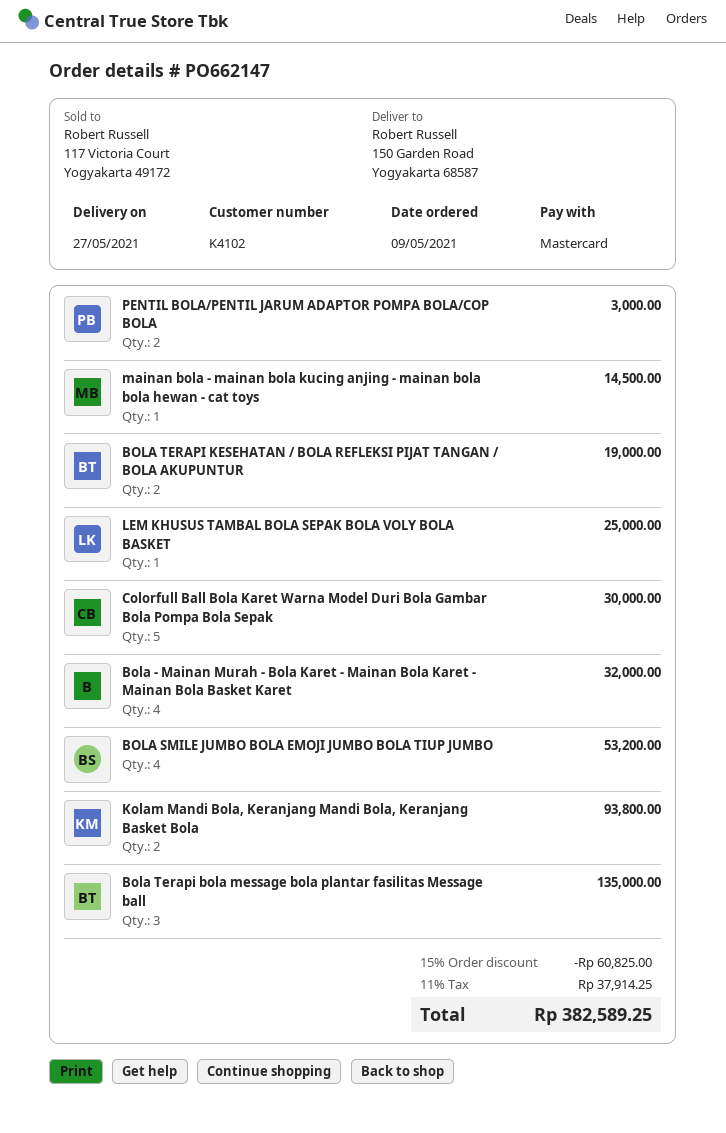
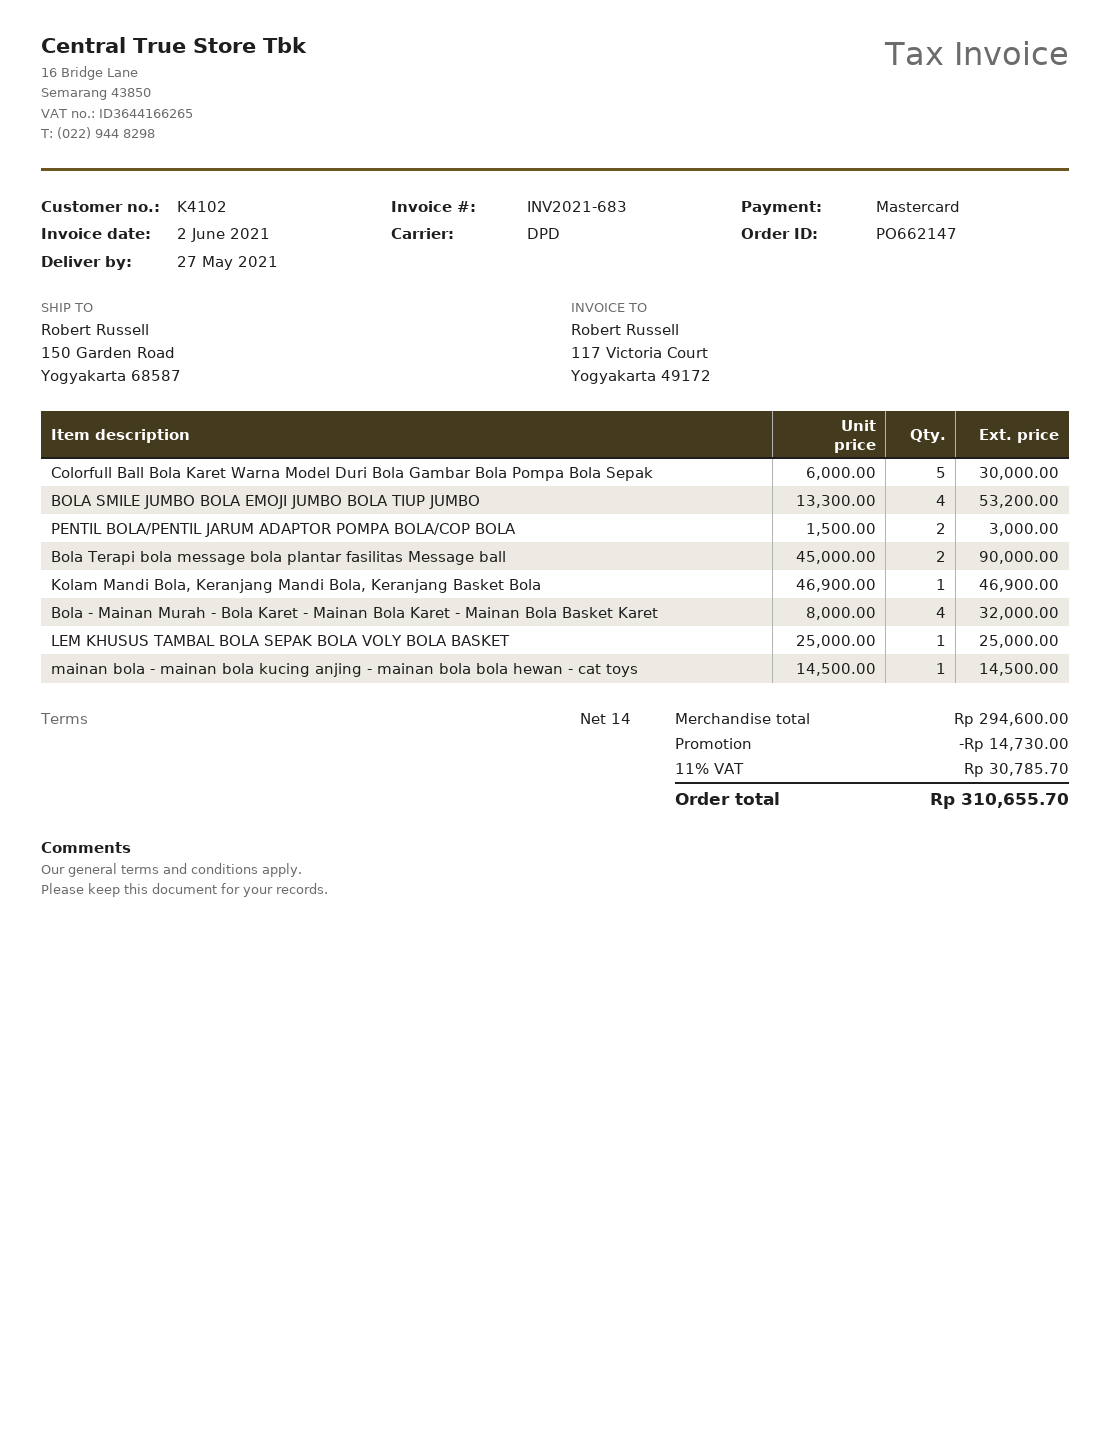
BOLA TERAPI KESEHATAN / BOLA REFLEKSI PIJAT TANGAN / BOLA AKUPUNTUR: 2 for 19000.00 -> none
Kolam Mandi Bola, Keranjang Mandi Bola, Keranjang Basket Bola: 2 for 93800.00 -> 1 for 46900.00
Bola Terapi bola message bola plantar fasilitas Message ball: 3 for 135000.00 -> 2 for 90000.00
discount: 60825.00 -> 14730.00
tax: 11% = 37914.25 -> 11% = 30785.70
total: 382589.25 -> 310655.70

